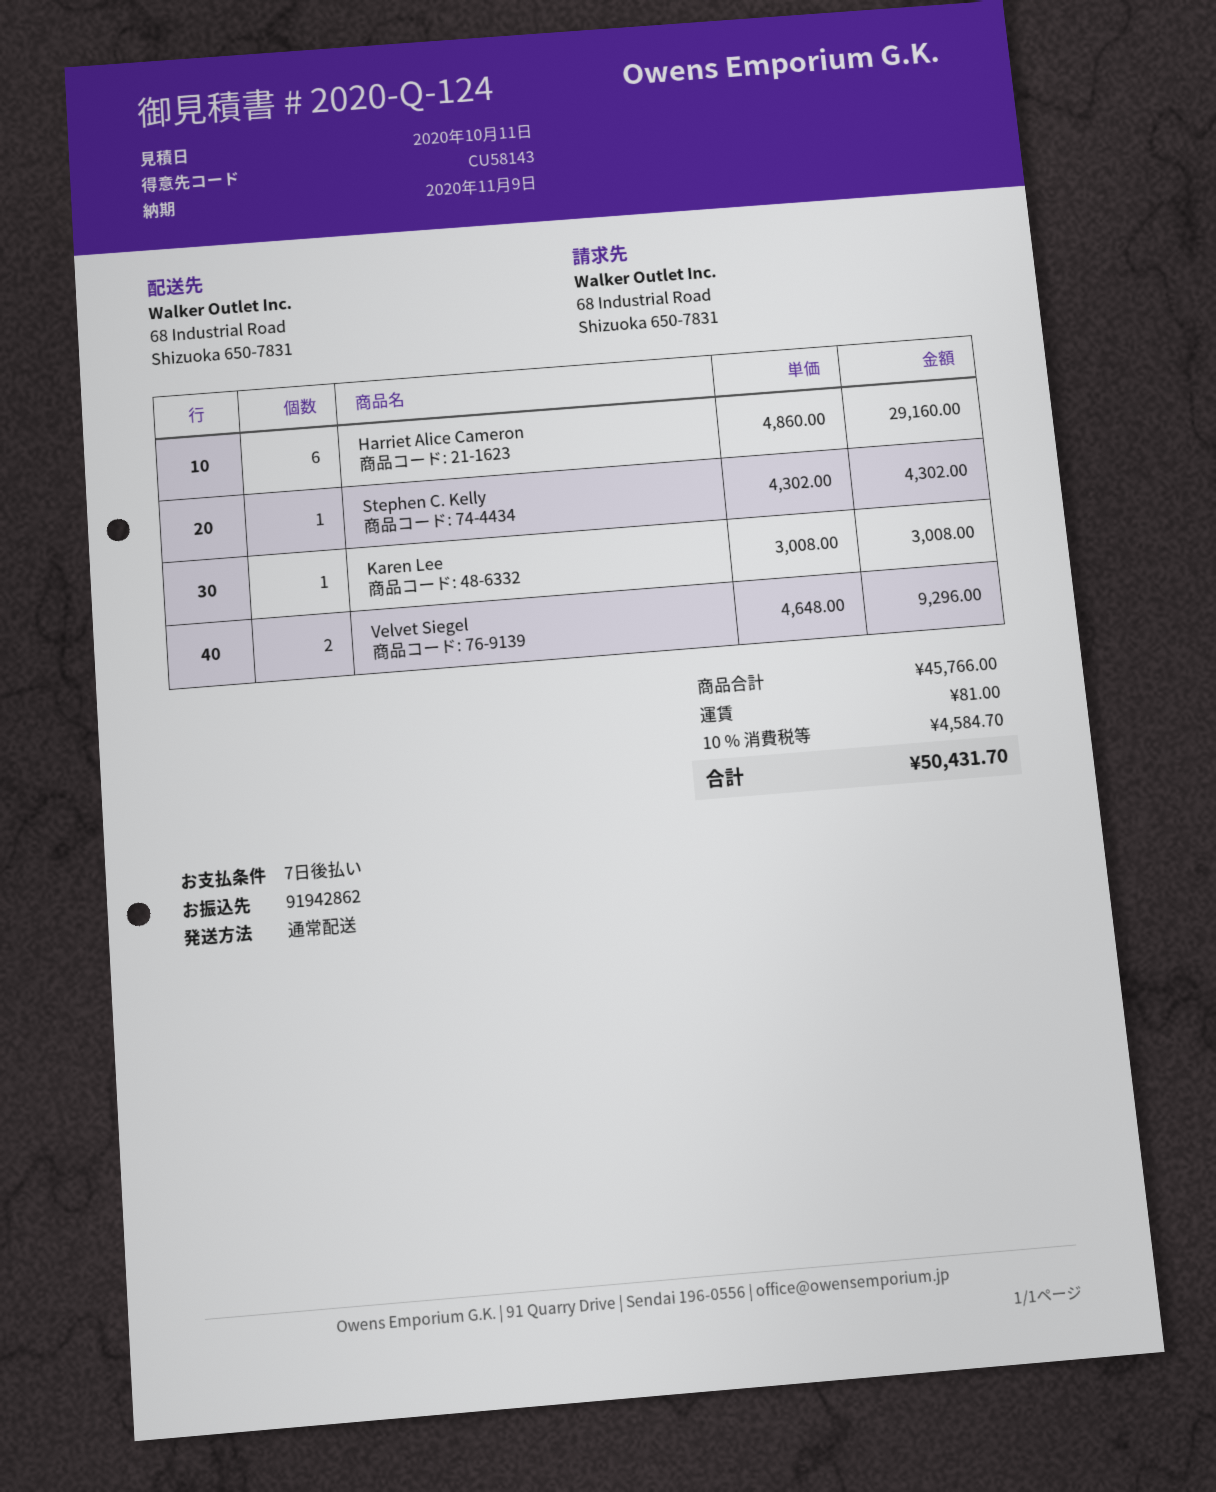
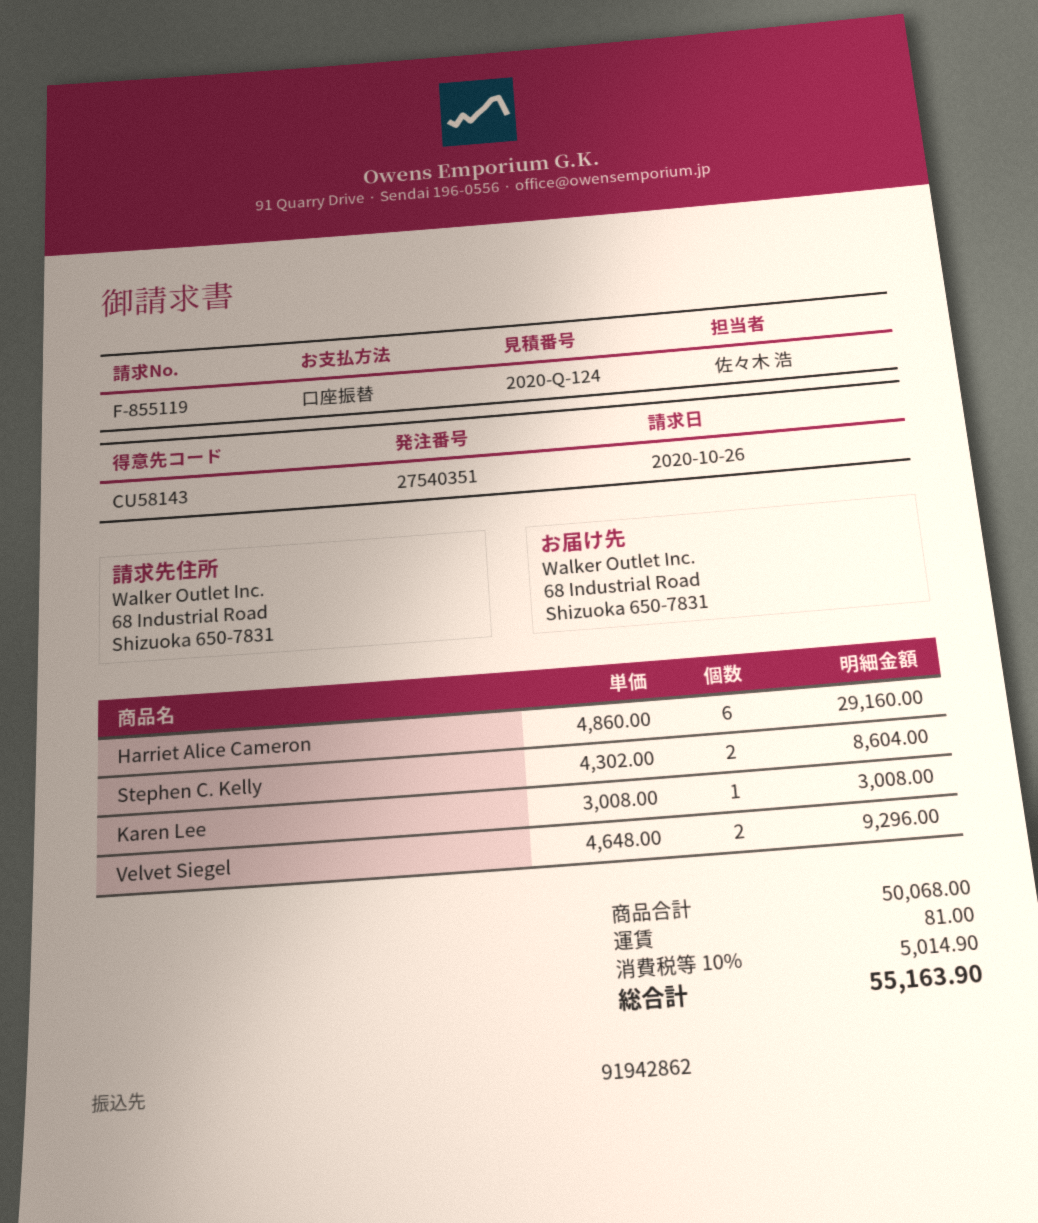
Stephen C. Kelly: 1 x 4302.00 = 4302.00 -> 2 x 4302.00 = 8604.00
subtotal: 45766.00 -> 50068.00
tax: 10% = 4584.70 -> 10% = 5014.90
total: 50431.70 -> 55163.90

